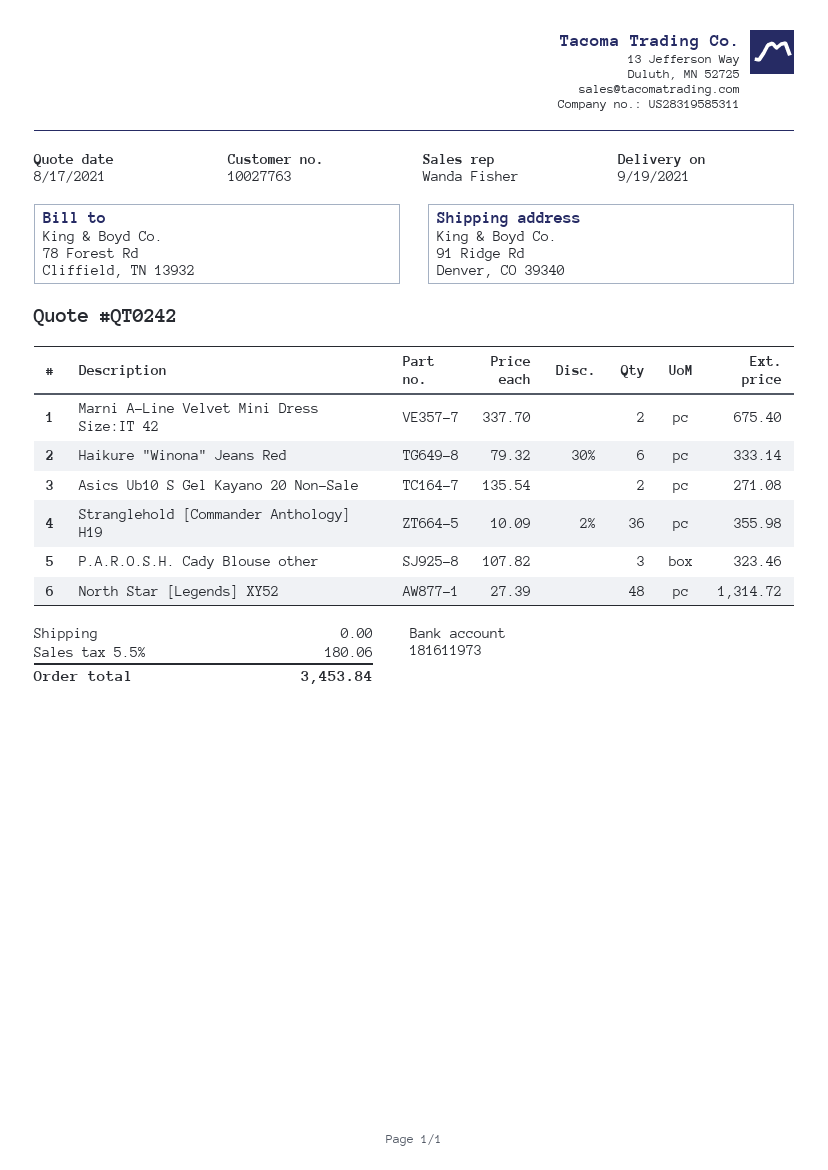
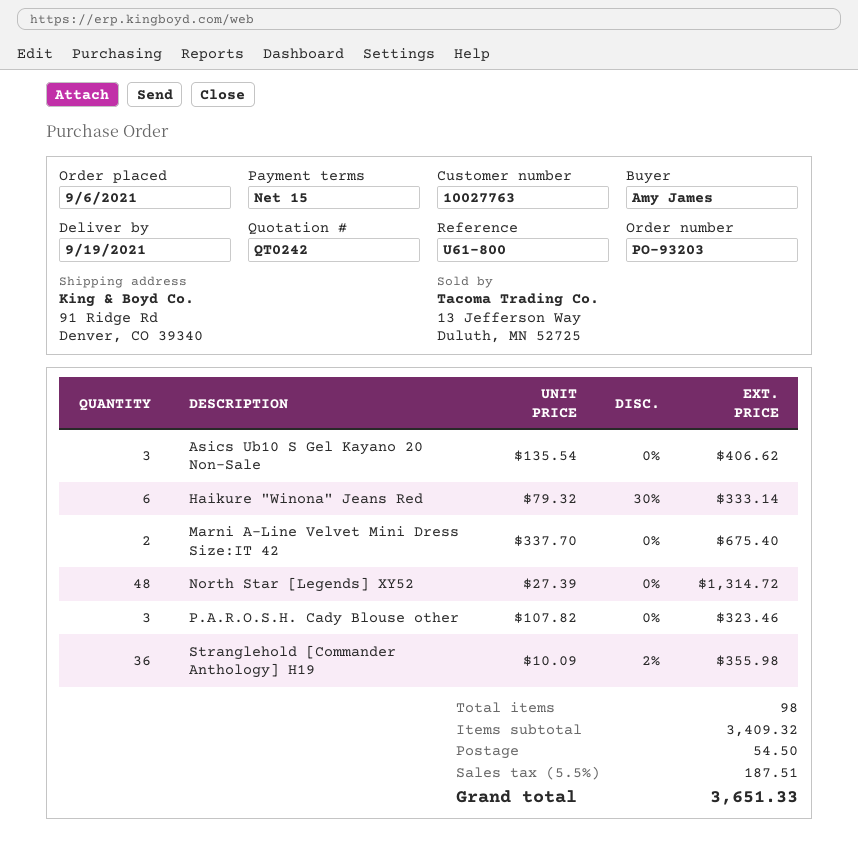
Asics Ub10 S Gel Kayano 20 Non-Sale: 2 x 135.54 = 271.08 -> 3 x 135.54 = 406.62
shipping: 0.00 -> 54.50
tax: 5.5% = 180.06 -> 5.5% = 187.51
total: 3453.84 -> 3651.33

